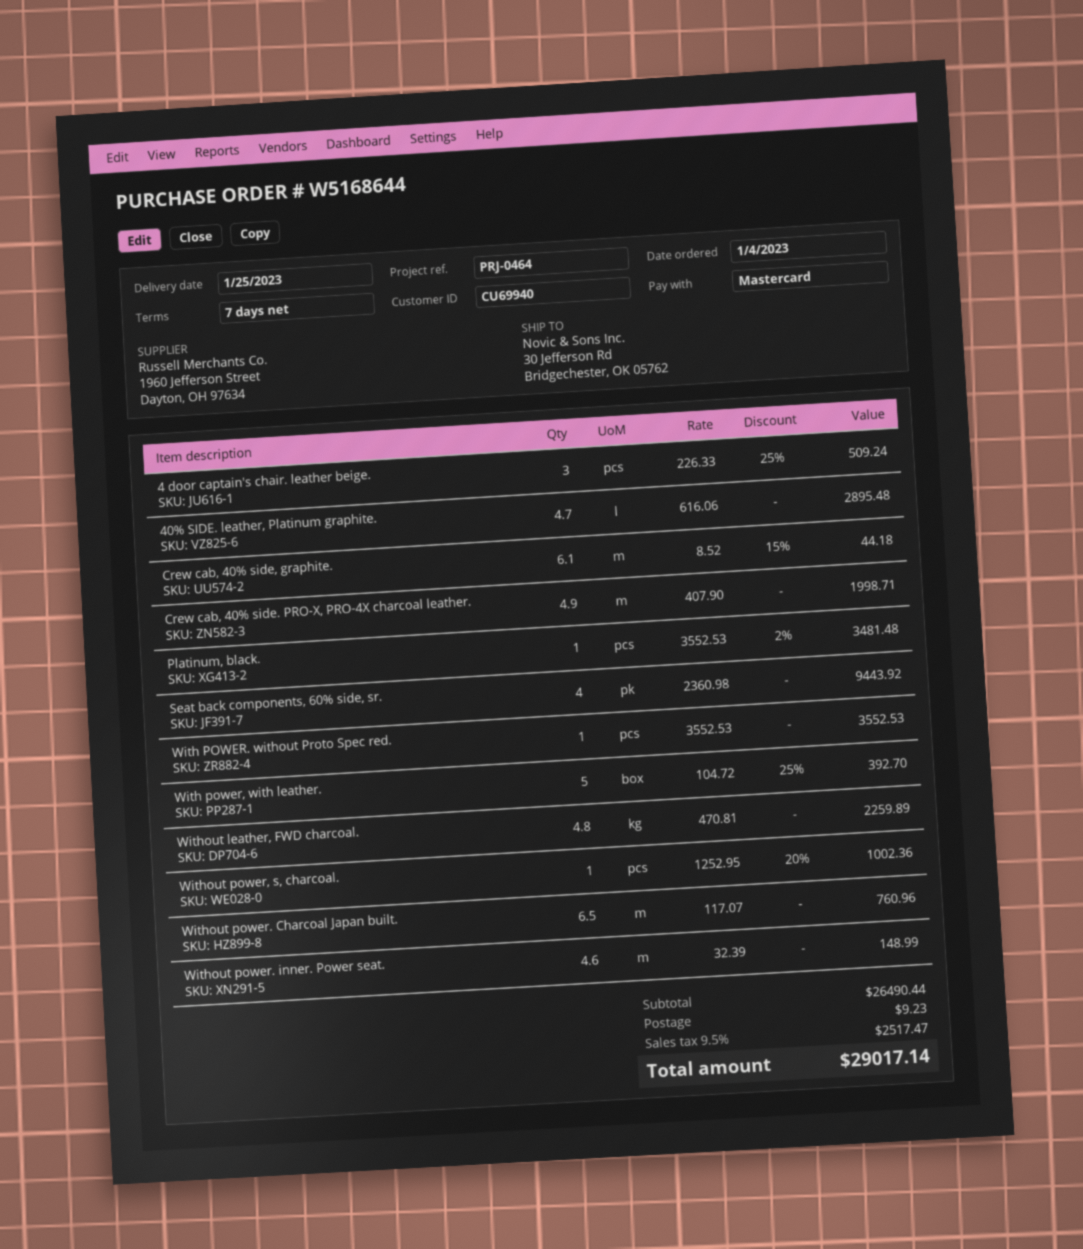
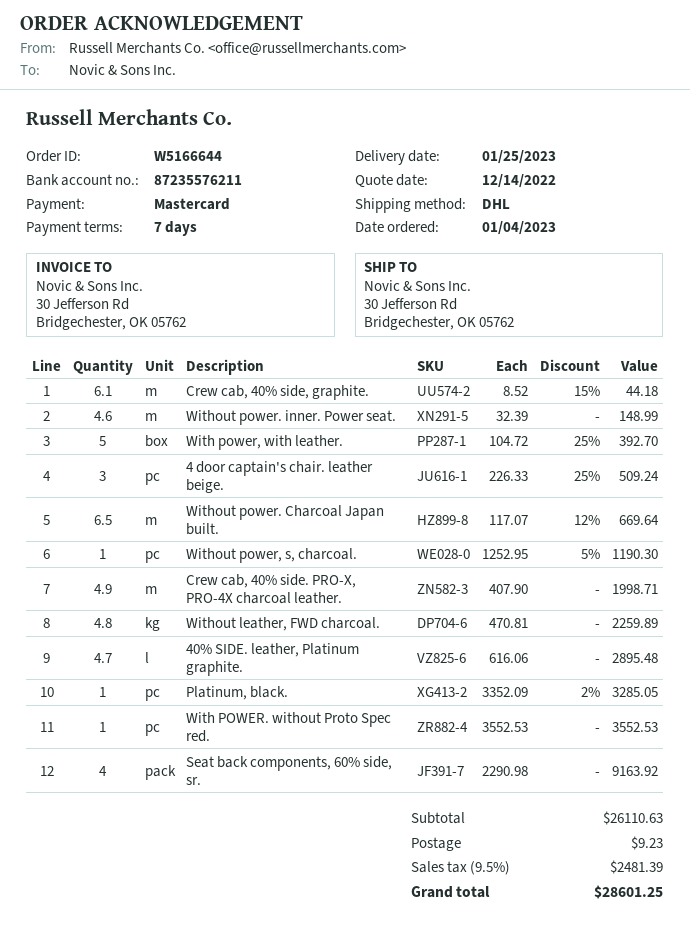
order number: W5168644 -> W5166644
Platinum, black.: 1 x 3552.53 - 2% = 3481.48 -> 1 x 3352.09 - 2% = 3285.05
Seat back components, 60% side, sr.: 4 x 2360.98 = 9443.92 -> 4 x 2290.98 = 9163.92
Without power, s, charcoal.: 1 x 1252.95 - 20% = 1002.36 -> 1 x 1252.95 - 5% = 1190.30
Without power. Charcoal Japan built.: 6.5 x 117.07 = 760.96 -> 6.5 x 117.07 - 12% = 669.64
subtotal: 26490.44 -> 26110.63
tax: 9.5% = 2517.47 -> 9.5% = 2481.39
total: 29017.14 -> 28601.25

